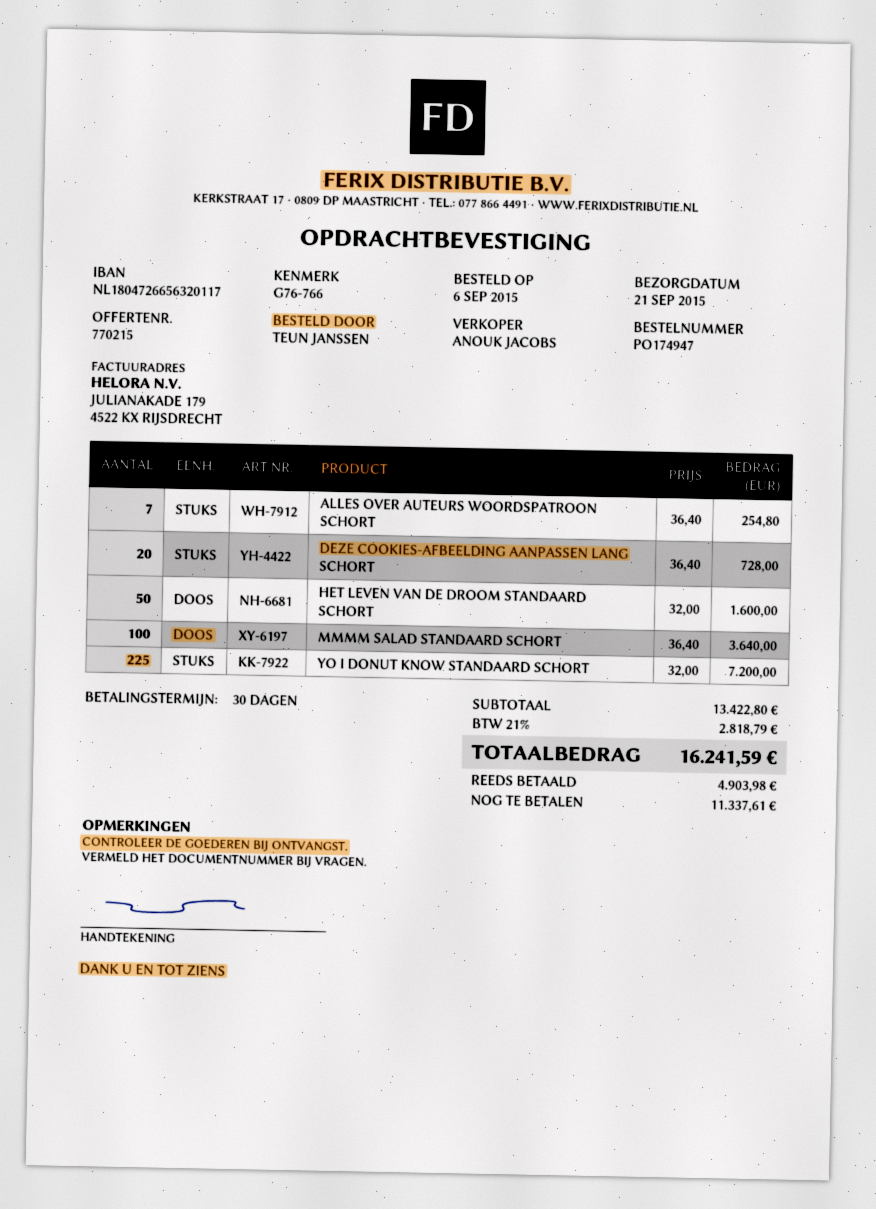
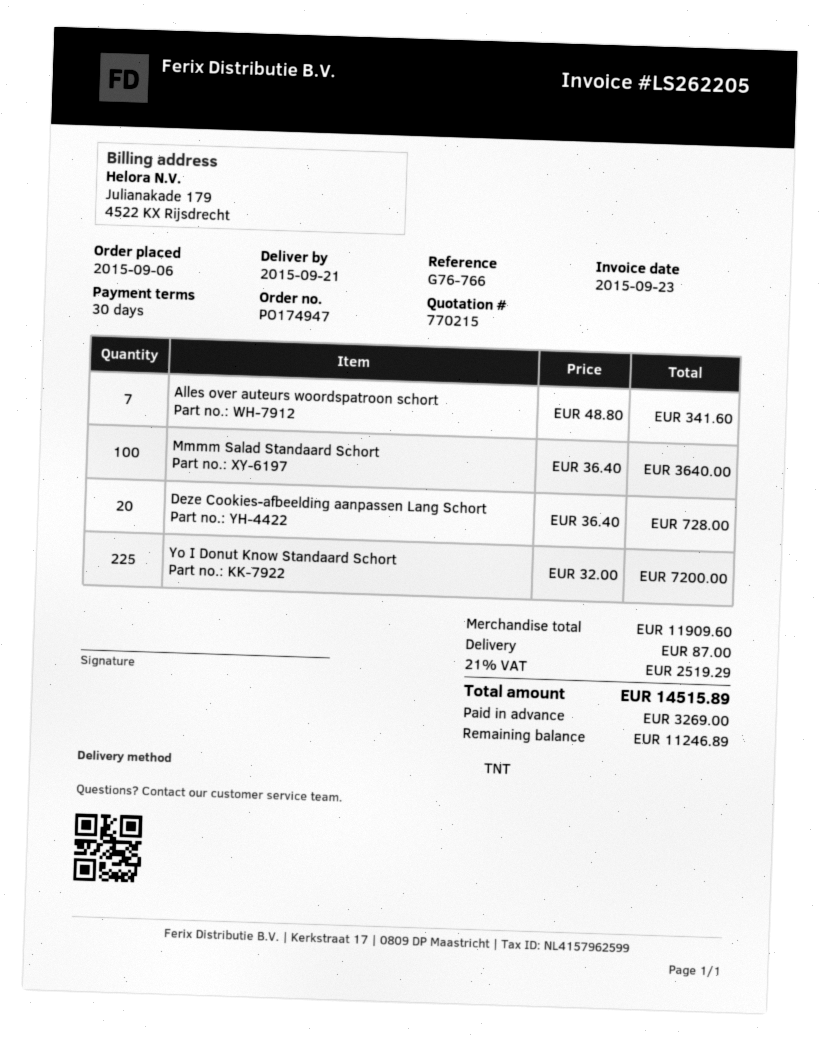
ALLES OVER AUTEURS WOORDSPATROON SCHORT: 7 x 36.40 = 254.80 -> 7 x 48.80 = 341.60
HET LEVEN VAN DE DROOM STANDAARD SCHORT: 50 x 32.00 = 1600.00 -> none
subtotal: 13422.80 -> 11909.60
shipping: none -> 87.00
tax: 21% = 2818.79 -> 21% = 2519.29
total: 16241.59 -> 14515.89
deposit: 4903.98 -> 3269.00
balance: 11337.61 -> 11246.89

